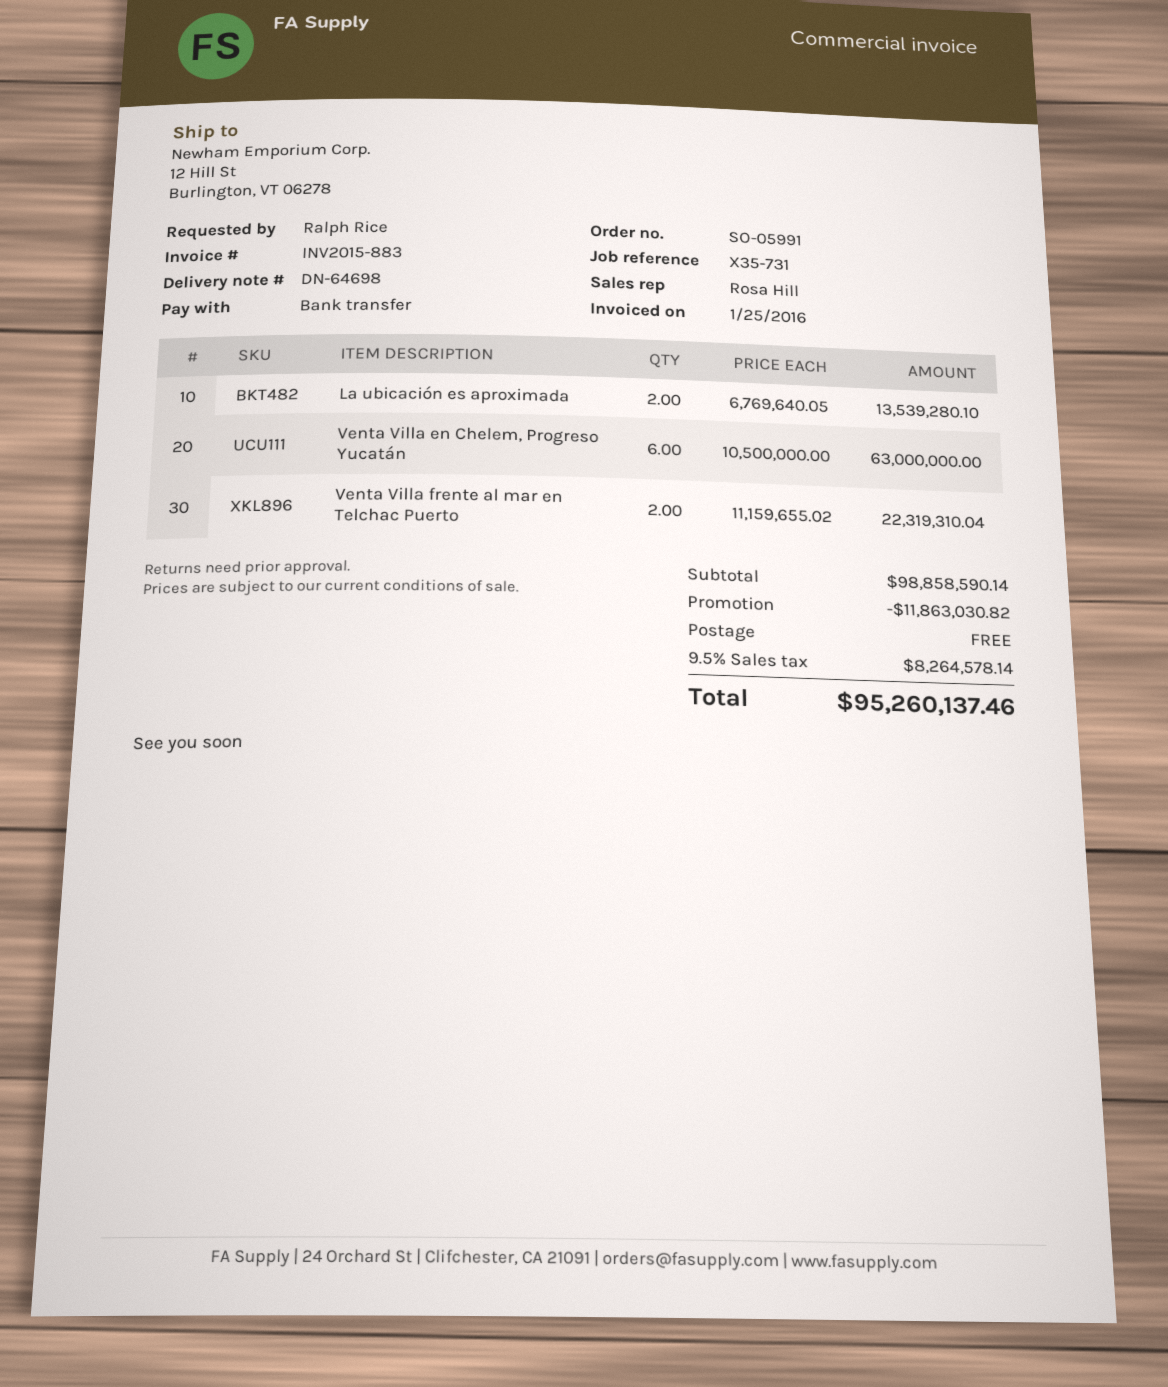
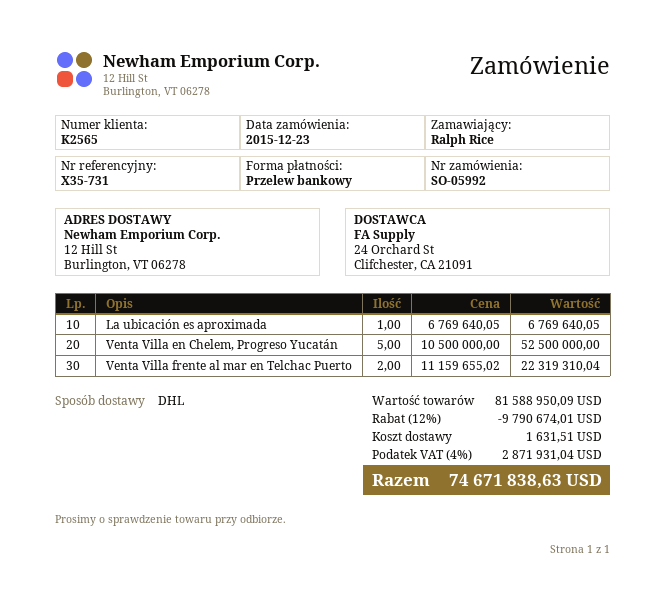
order number: SO-05991 -> SO-05992
La ubicación es aproximada: 2 x 6769640.05 = 13539280.10 -> 1 x 6769640.05 = 6769640.05
Venta Villa en Chelem, Progreso Yucatán: 6 x 10500000.00 = 63000000.00 -> 5 x 10500000.00 = 52500000.00
subtotal: 98858590.14 -> 81588950.09
discount: 11863030.82 -> 9790674.01
shipping: 0.00 -> 1631.51
tax: 9.5% = 8264578.14 -> 4% = 2871931.04
total: 95260137.46 -> 74671838.63

